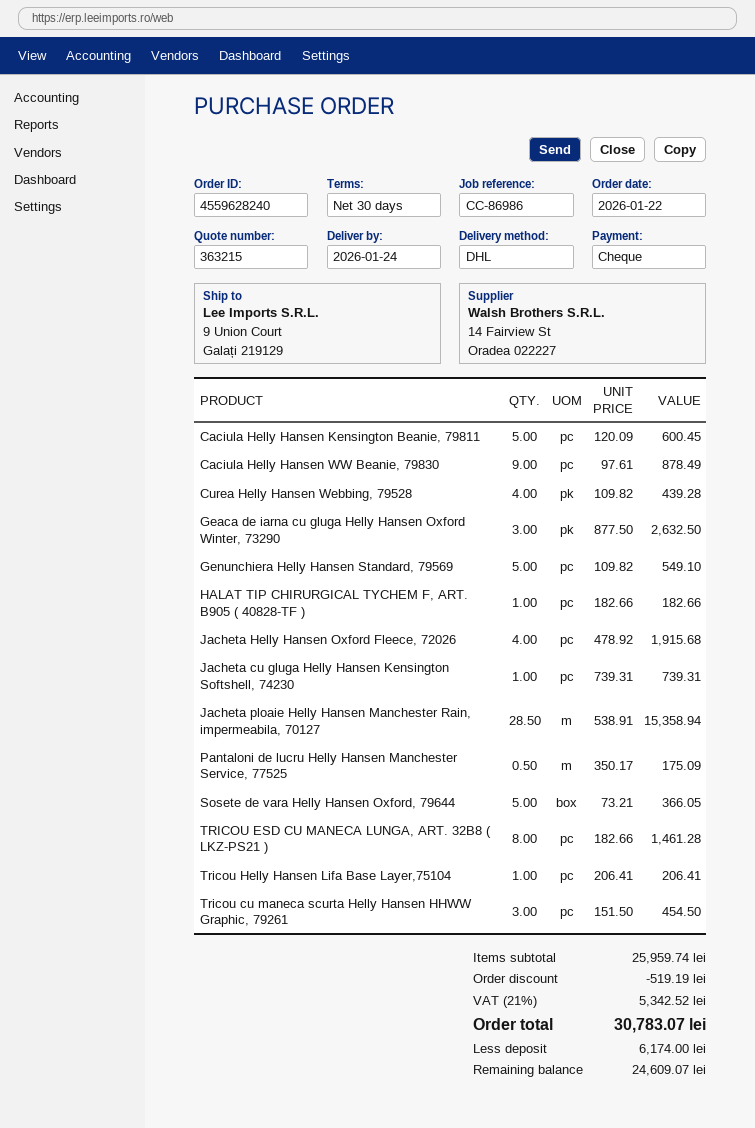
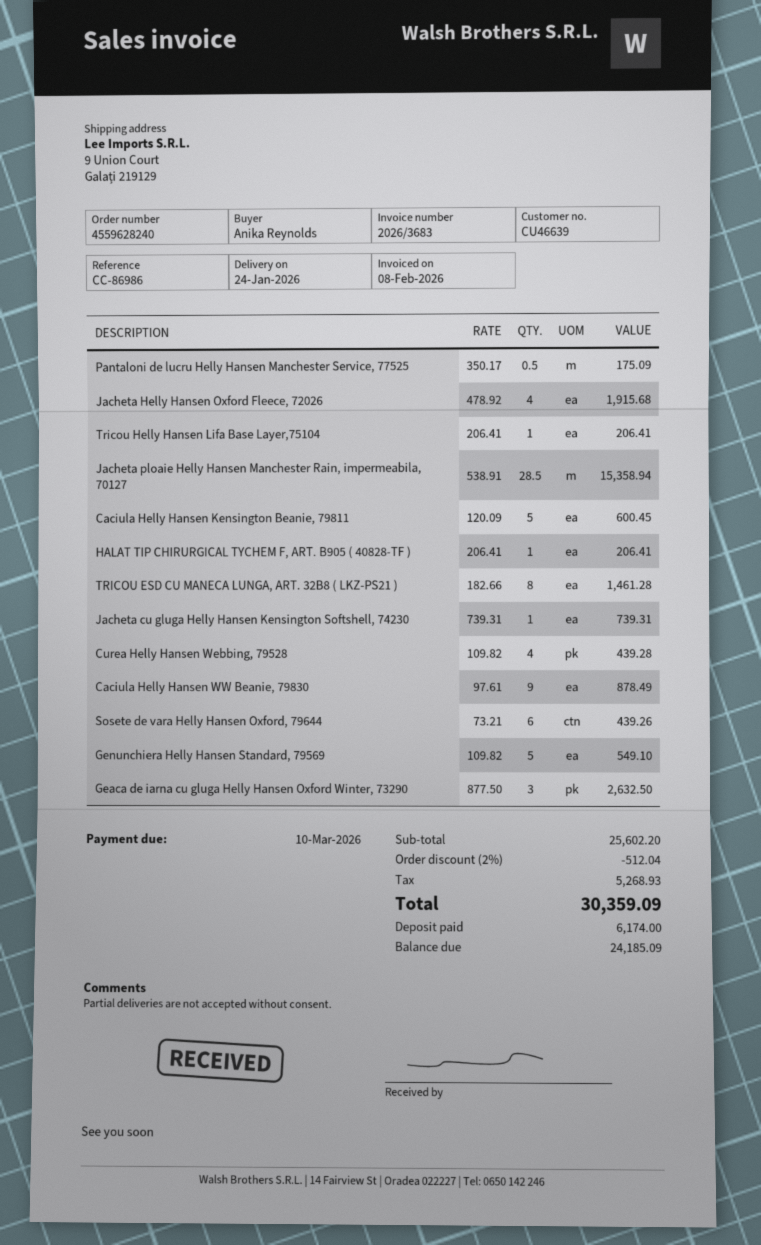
HALAT TIP CHIRURGICAL TYCHEM F, ART. B905 ( 40828-TF ): 1 x 182.66 = 182.66 -> 1 x 206.41 = 206.41
Sosete de vara Helly Hansen Oxford, 79644: 5 x 73.21 = 366.05 -> 6 x 73.21 = 439.26
Tricou cu maneca scurta Helly Hansen HHWW Graphic, 79261: 3 x 151.50 = 454.50 -> none
subtotal: 25959.74 -> 25602.20
discount: 519.19 -> 512.04
tax: 5342.52 -> 5268.93
total: 30783.07 -> 30359.09
balance: 24609.07 -> 24185.09

